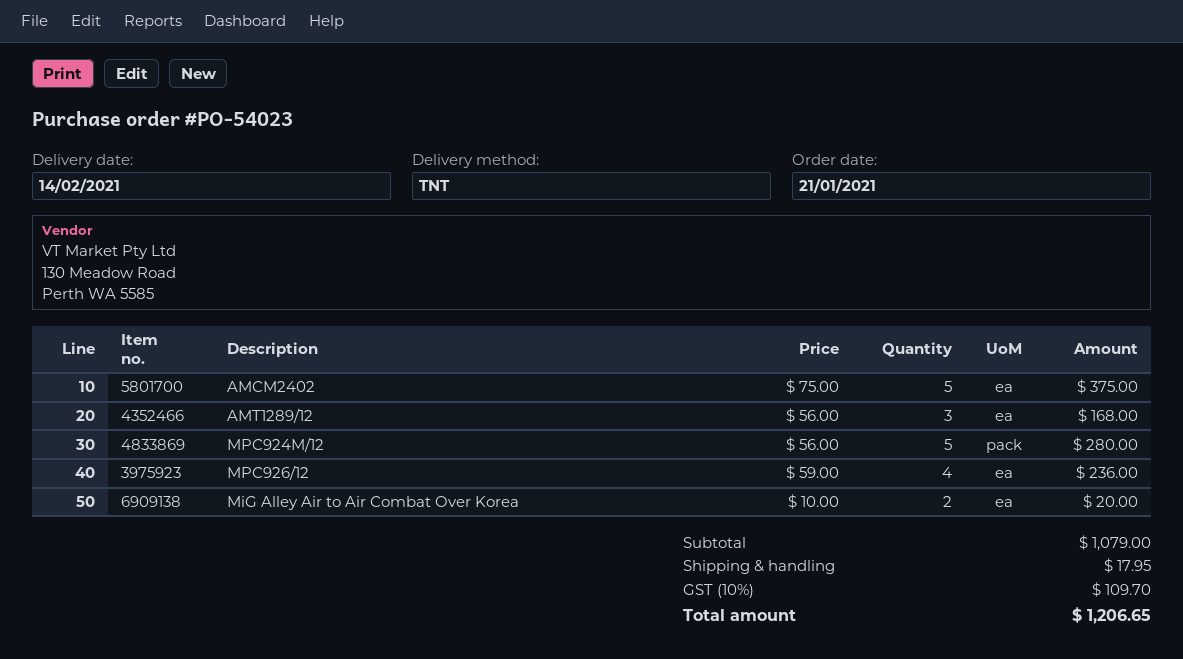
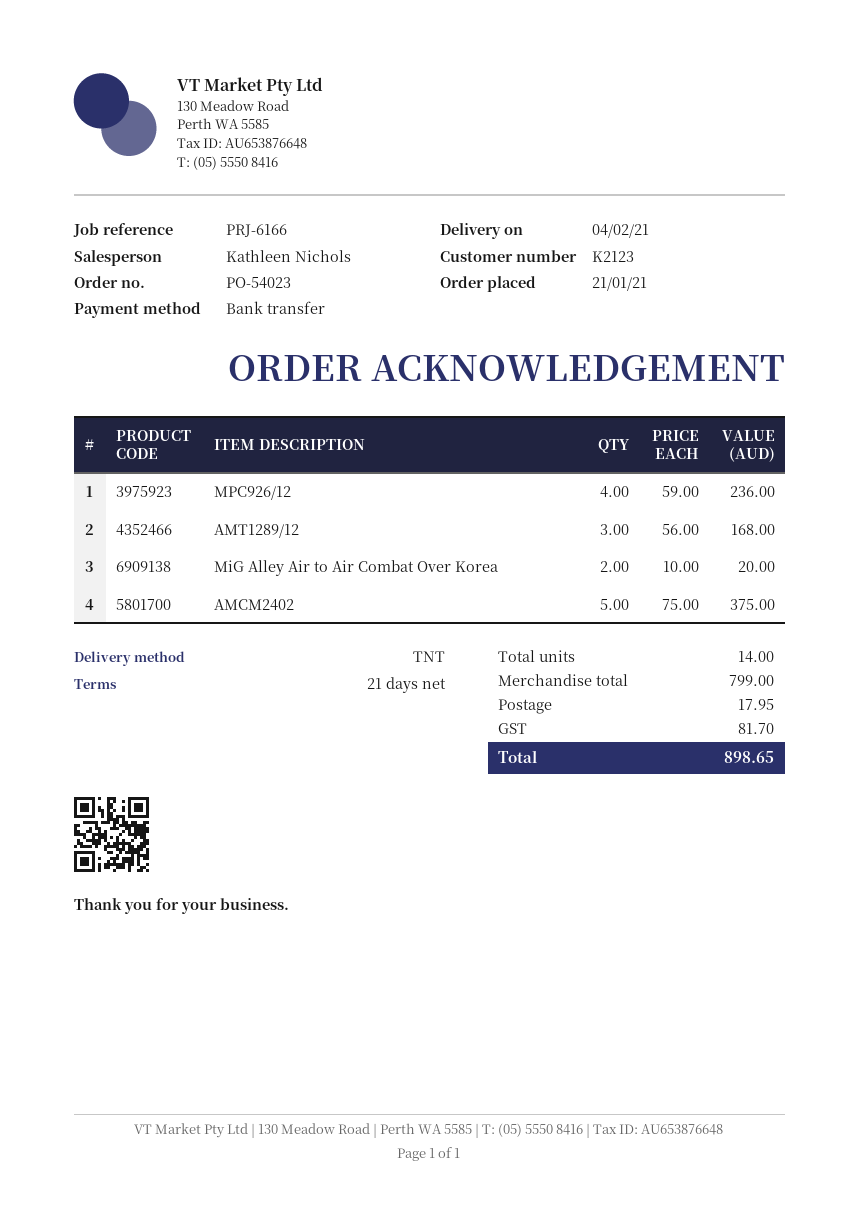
delivery date: 2021-02-14 -> 2021-02-04
MPC924M/12: 5 x 56.00 = 280.00 -> none
subtotal: 1079.00 -> 799.00
tax: 109.70 -> 81.70
total: 1206.65 -> 898.65

